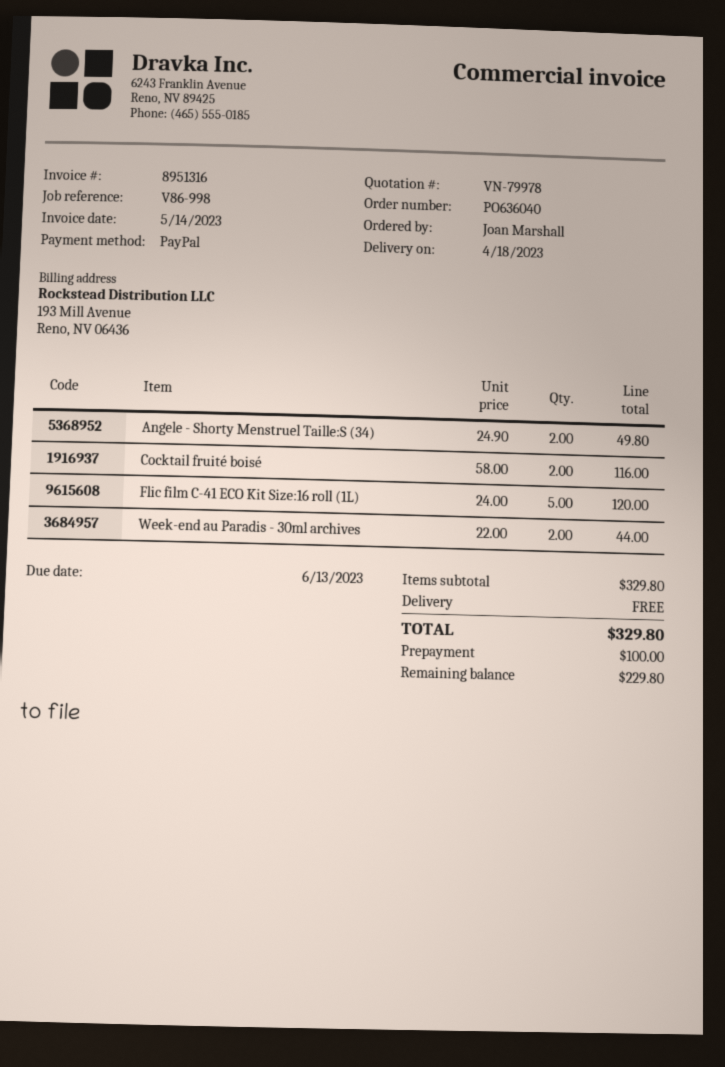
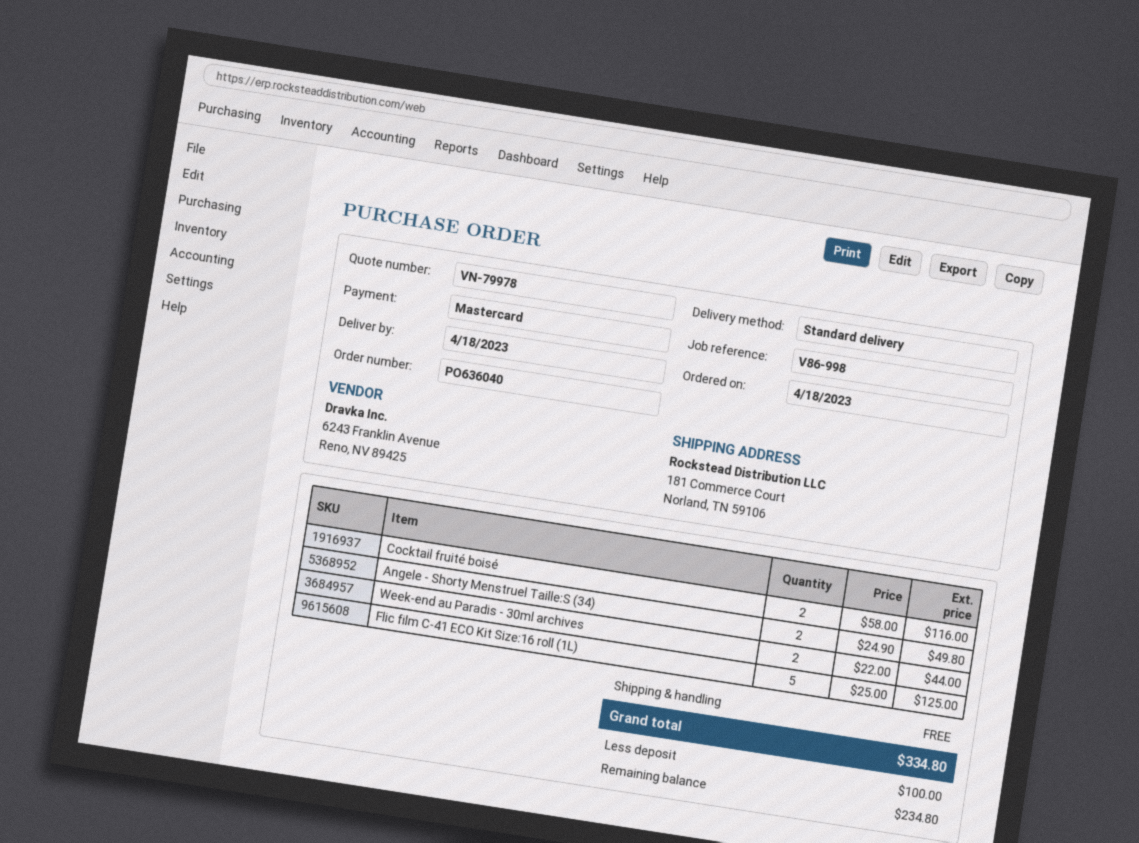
payment method: PayPal -> Mastercard
Flic film C-41 ECO Kit Size:16 roll (1L): 5 x 24.00 = 120.00 -> 5 x 25.00 = 125.00
total: 329.80 -> 334.80
balance: 229.80 -> 234.80

